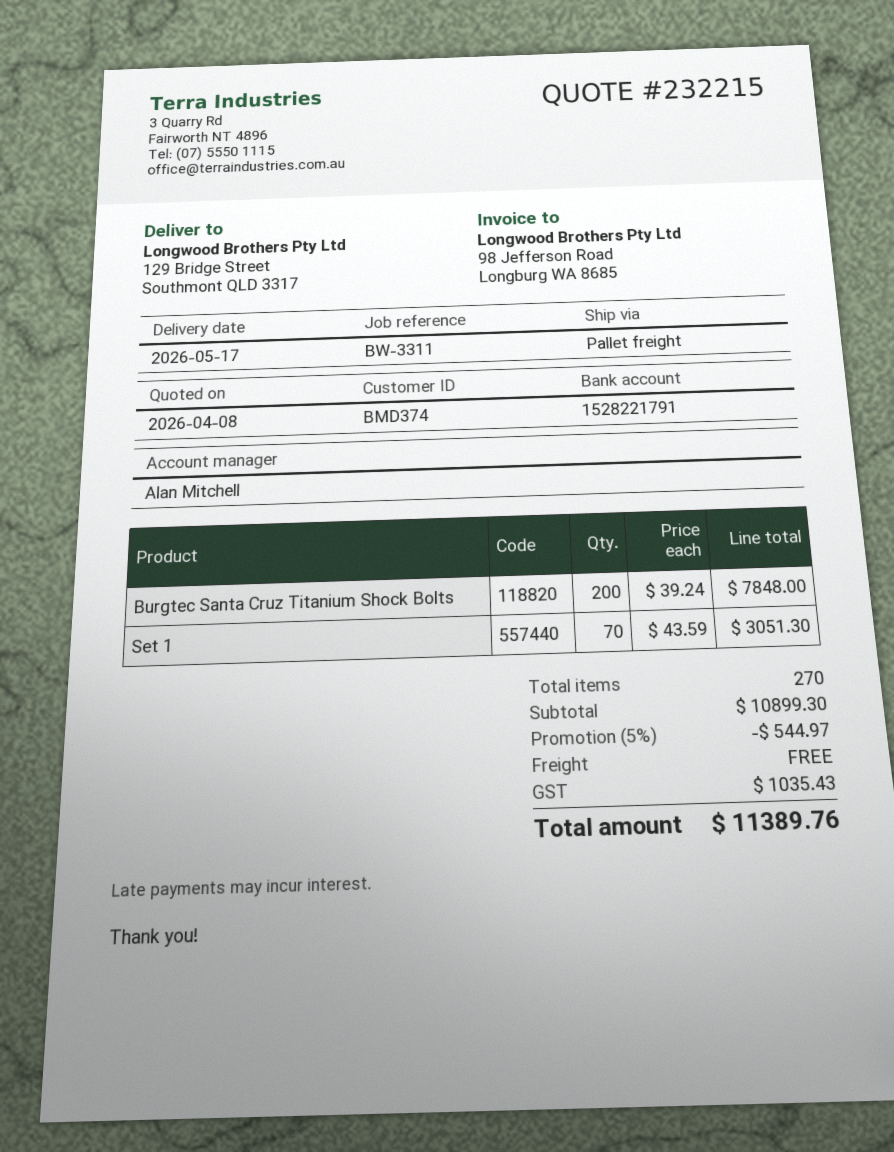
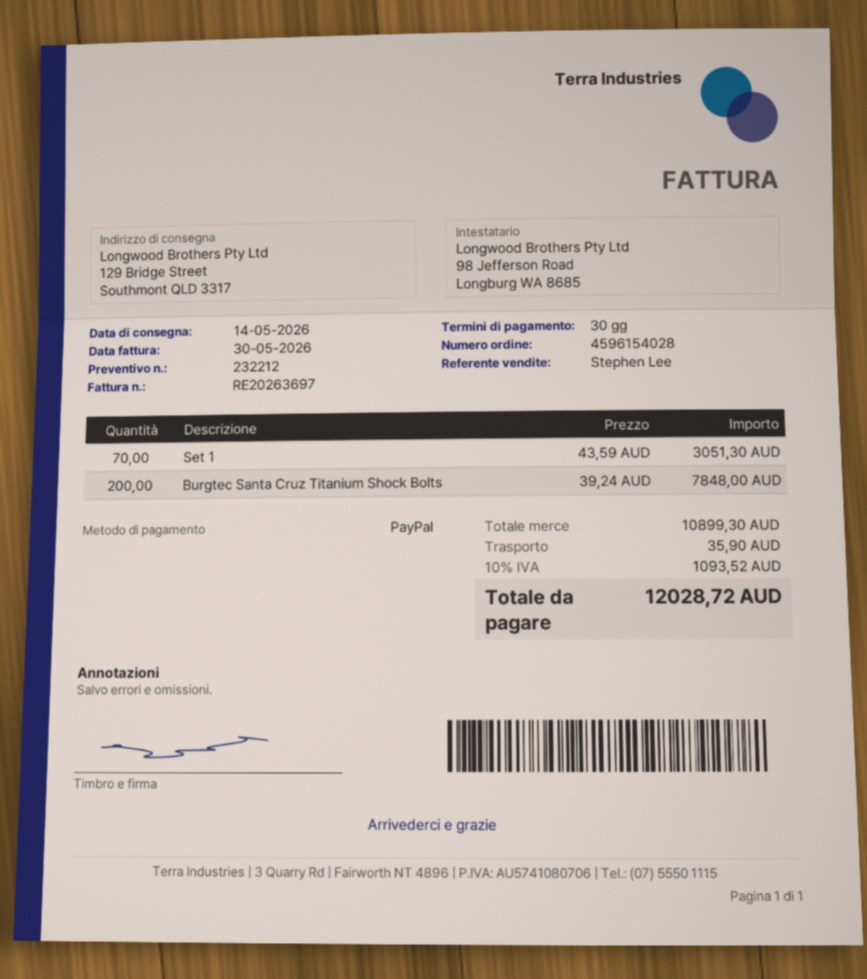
quote number: 232215 -> 232212
delivery date: 2026-05-17 -> 2026-05-14
sales rep: Alan Mitchell -> Stephen Lee
discount: 5% = 544.97 -> none
shipping: 0.00 -> 35.90
tax: 1035.43 -> 1093.52
total: 11389.76 -> 12028.72

